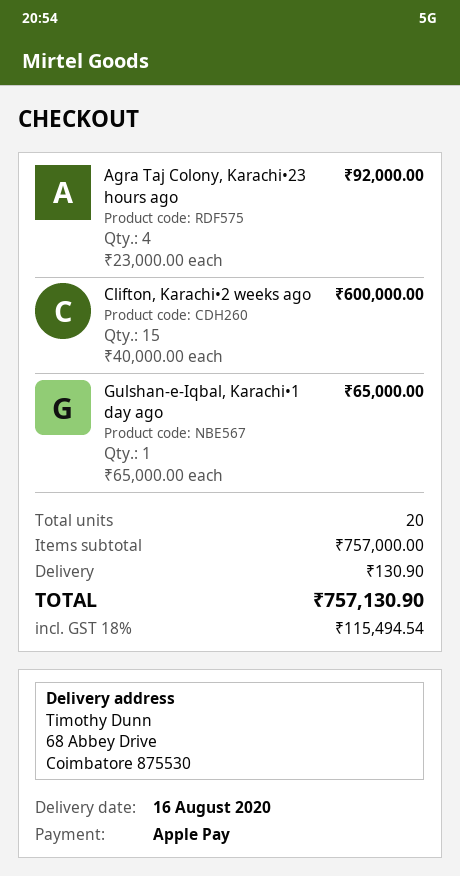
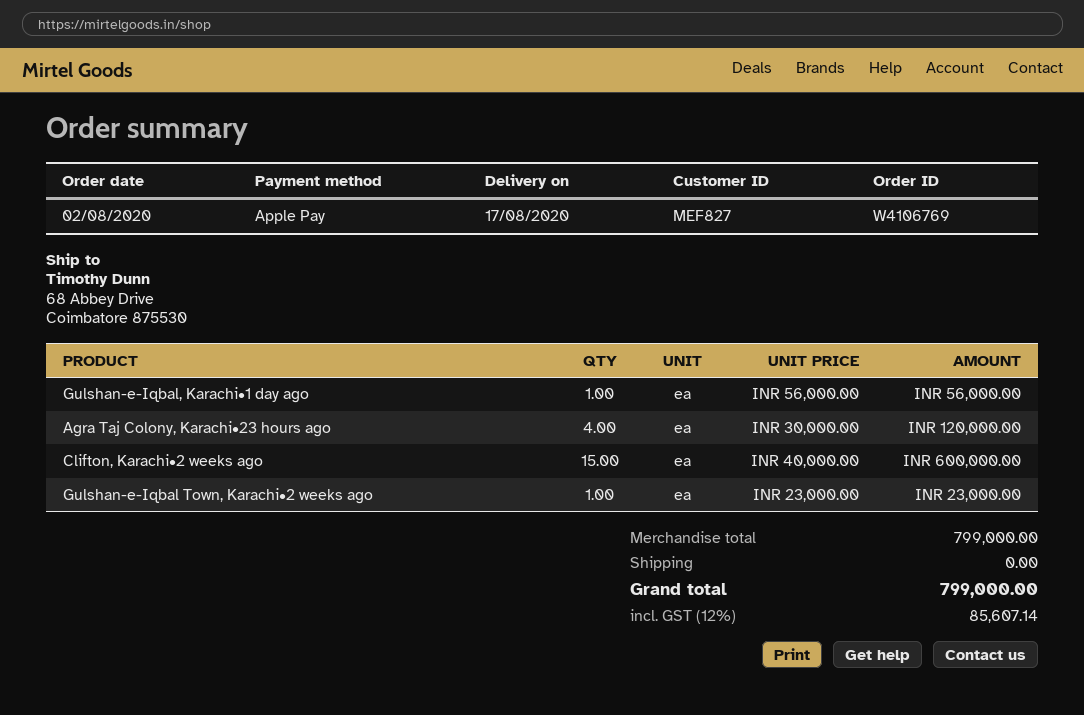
delivery date: 2020-08-16 -> 2020-08-17
Agra Taj Colony, Karachi•23 hours ago: 4 x 23000.00 = 92000.00 -> 4 x 30000.00 = 120000.00
Gulshan-e-Iqbal, Karachi•1 day ago: 1 x 65000.00 = 65000.00 -> 1 x 56000.00 = 56000.00
Gulshan-e-Iqbal Town, Karachi•2 weeks ago: none -> 1 x 23000.00 = 23000.00
subtotal: 757000.00 -> 799000.00
shipping: 130.90 -> 0.00
tax: 18% = 115494.54 -> 12% = 85607.14
total: 757130.90 -> 799000.00

